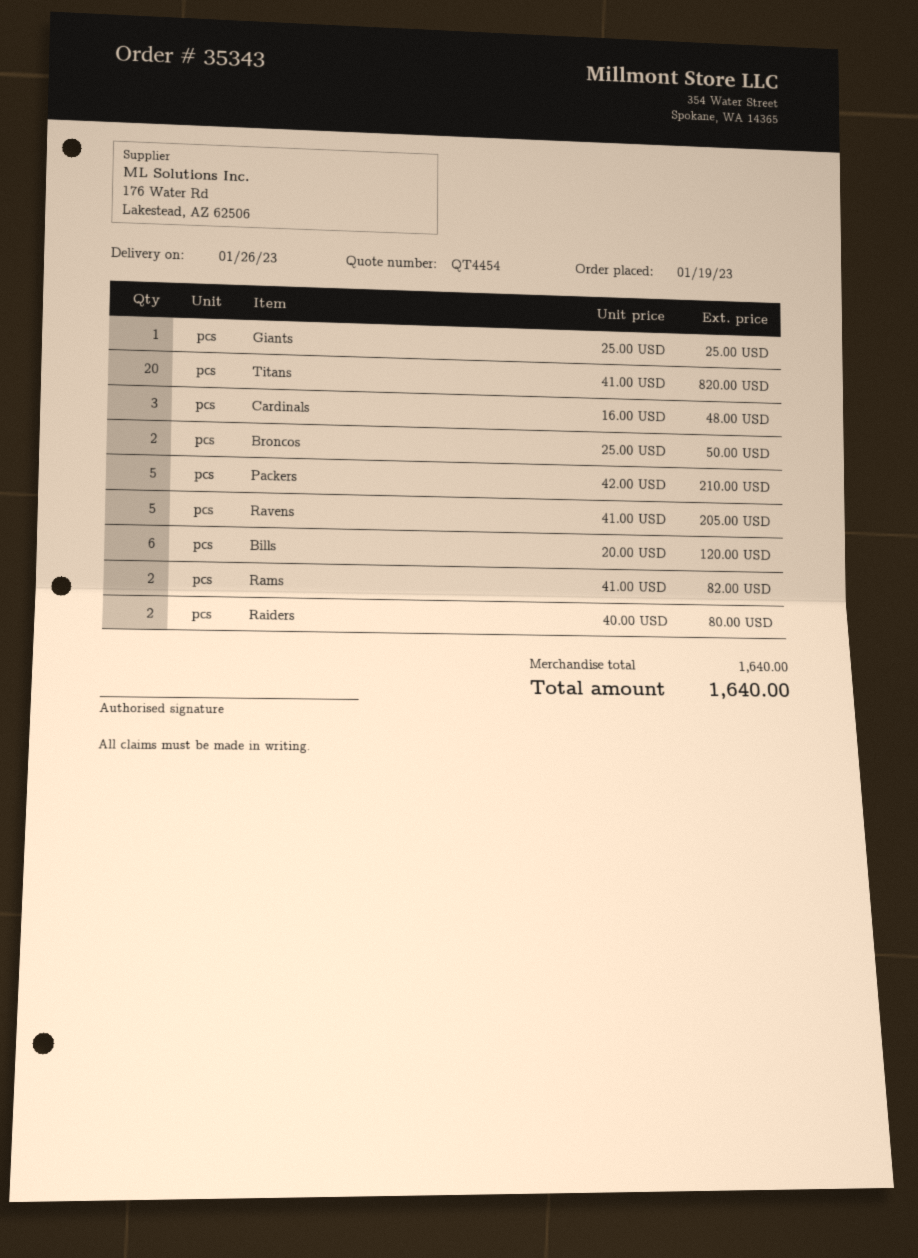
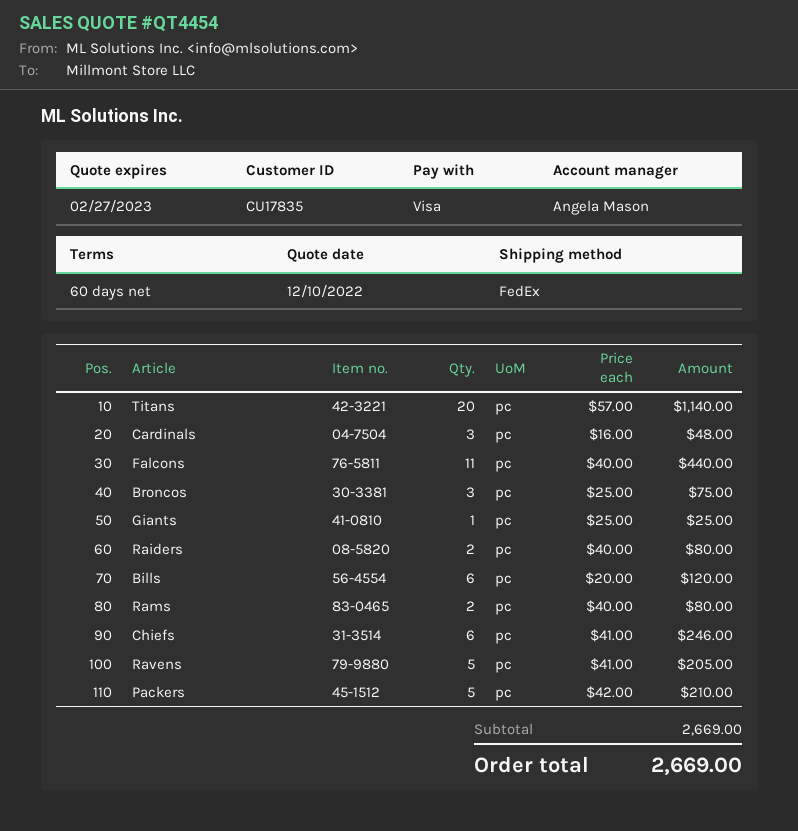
Titans: 20 x 41.00 = 820.00 -> 20 x 57.00 = 1140.00
Broncos: 2 x 25.00 = 50.00 -> 3 x 25.00 = 75.00
Rams: 2 x 41.00 = 82.00 -> 2 x 40.00 = 80.00
Falcons: none -> 11 x 40.00 = 440.00
Chiefs: none -> 6 x 41.00 = 246.00
subtotal: 1640.00 -> 2669.00
total: 1640.00 -> 2669.00

